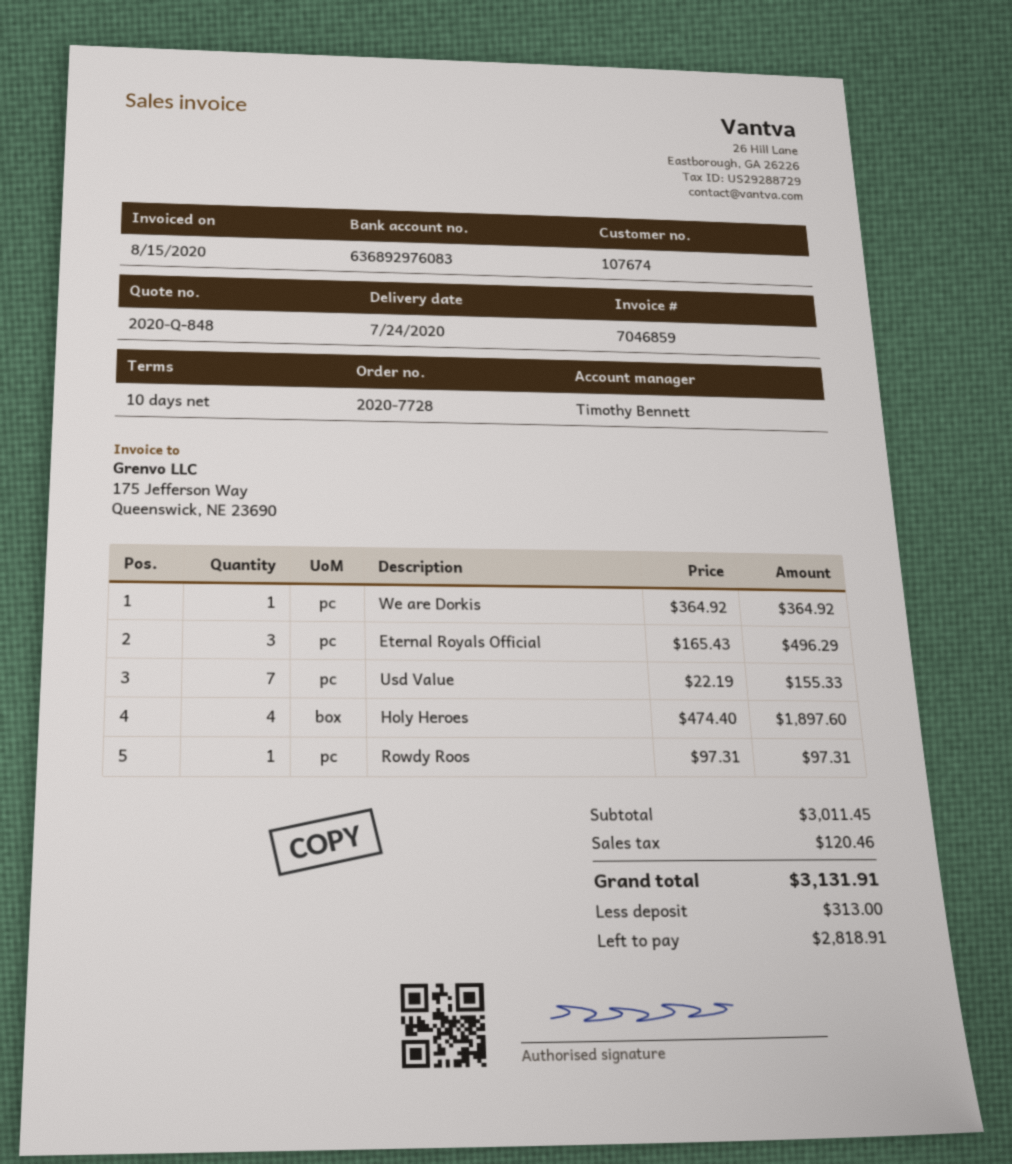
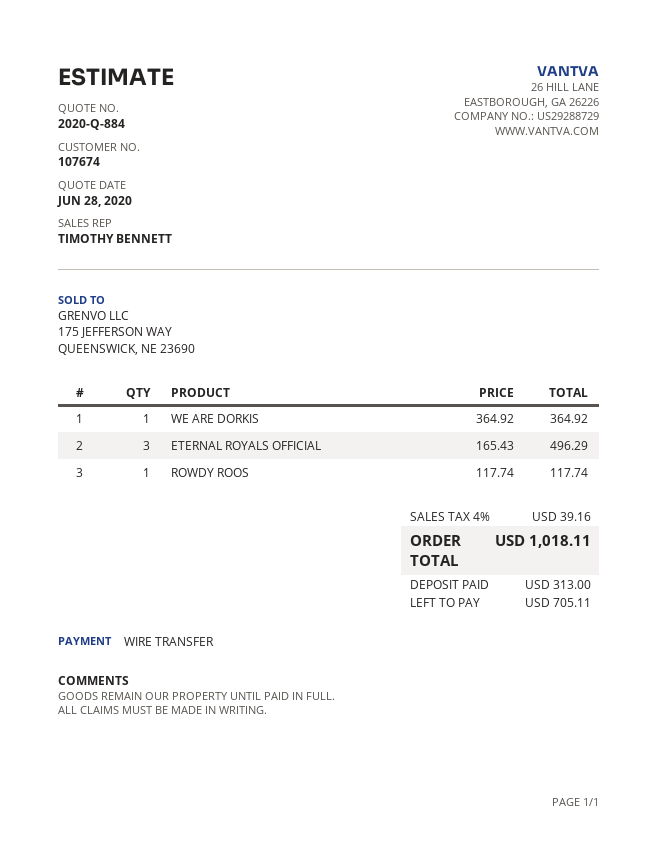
quote number: 2020-Q-848 -> 2020-Q-884
Usd Value: 7 x 22.19 = 155.33 -> none
Holy Heroes: 4 x 474.40 = 1897.60 -> none
Rowdy Roos: 1 x 97.31 = 97.31 -> 1 x 117.74 = 117.74
tax: 120.46 -> 39.16
total: 3131.91 -> 1018.11
balance: 2818.91 -> 705.11

